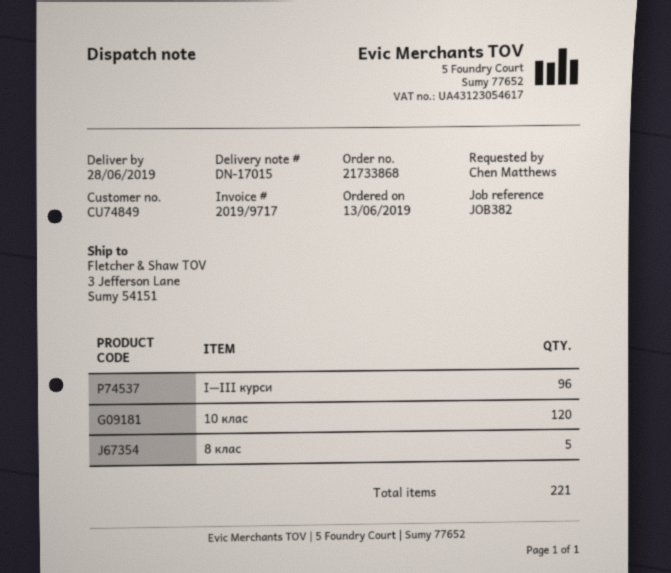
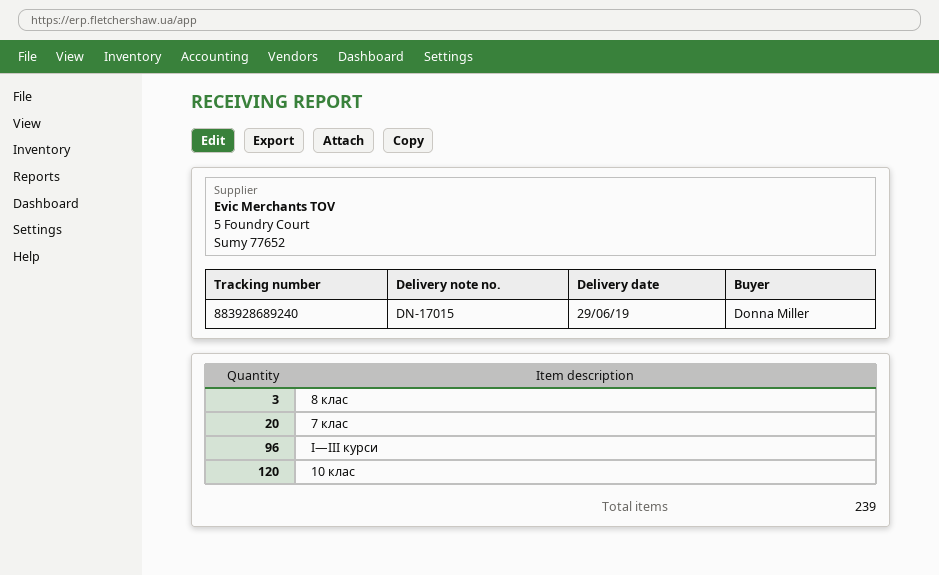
delivery date: 2019-06-28 -> 2019-06-29
ordered by: Chen Matthews -> Donna Miller
8 клас: 5 -> 3
7 клас: none -> 20
total quantity: 221 -> 239

